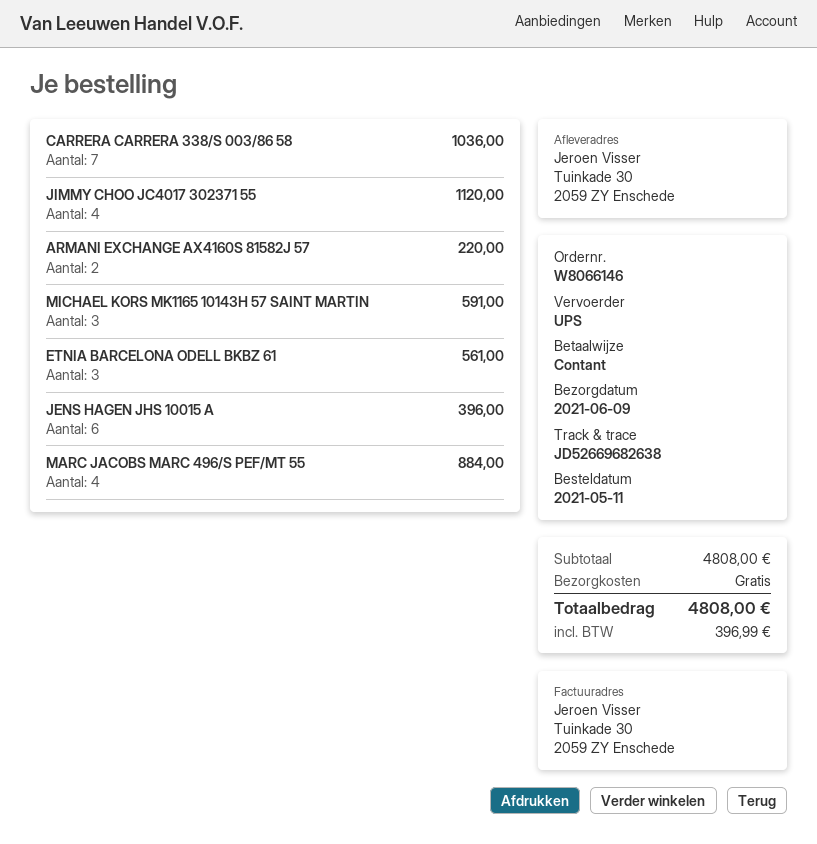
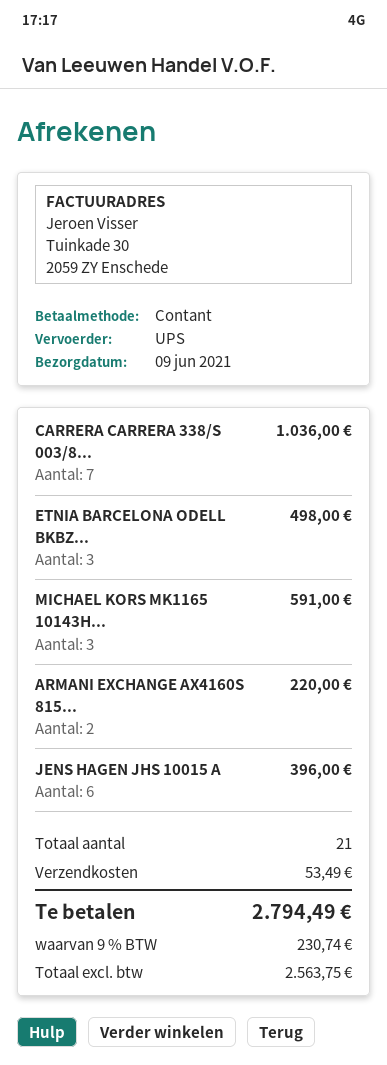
JIMMY CHOO JC4017 302371 55: 4 for 1120.00 -> none
ETNIA BARCELONA ODELL BKBZ 61: 3 for 561.00 -> 3 for 498.00
MARC JACOBS MARC 496/S PEF/MT 55: 4 for 884.00 -> none
shipping: 0.00 -> 53.49
tax: 396.99 -> 230.74
total: 4808.00 -> 2794.49

